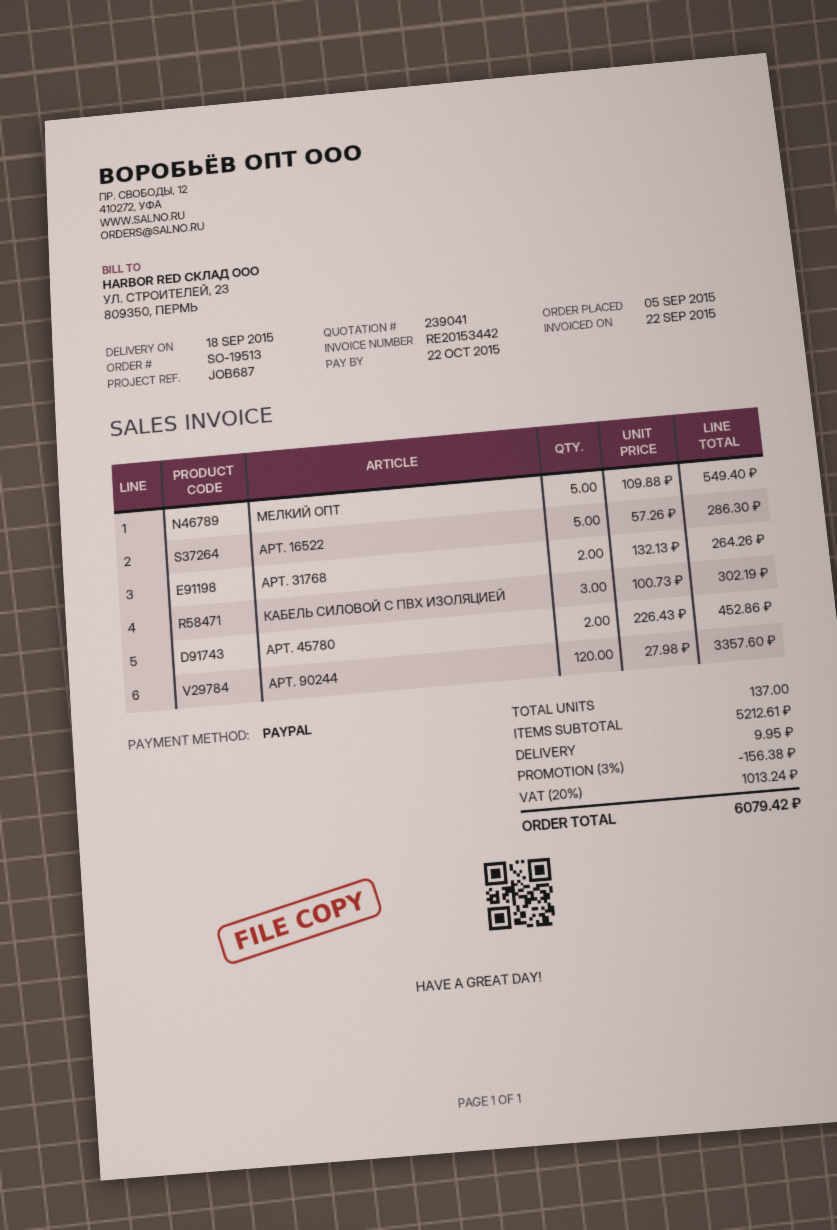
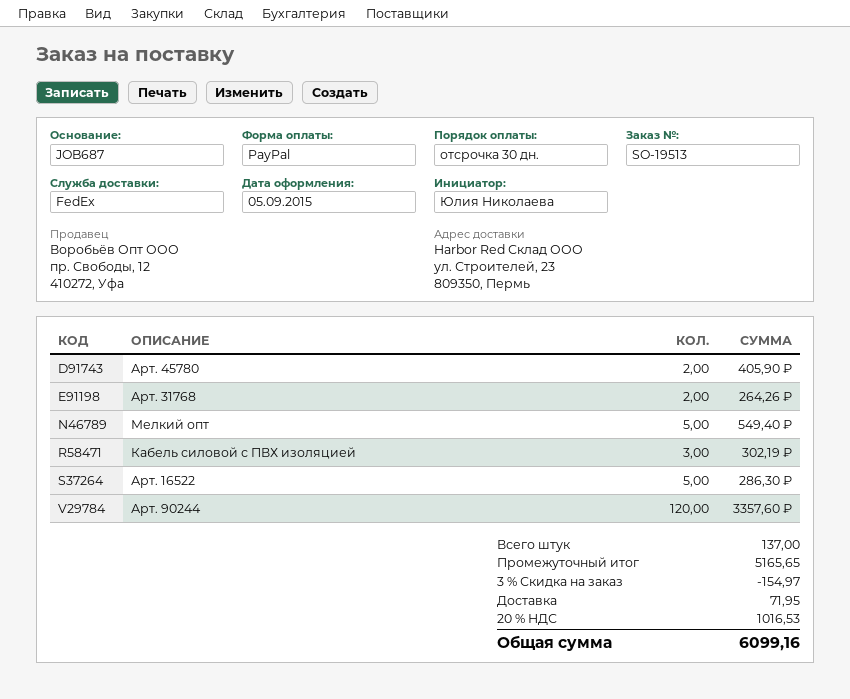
АРТ. 45780: 2 for 452.86 -> 2 for 405.90
subtotal: 5212.61 -> 5165.65
discount: 3% = 156.38 -> 3% = 154.97
shipping: 9.95 -> 71.95
tax: 20% = 1013.24 -> 20% = 1016.53
total: 6079.42 -> 6099.16

